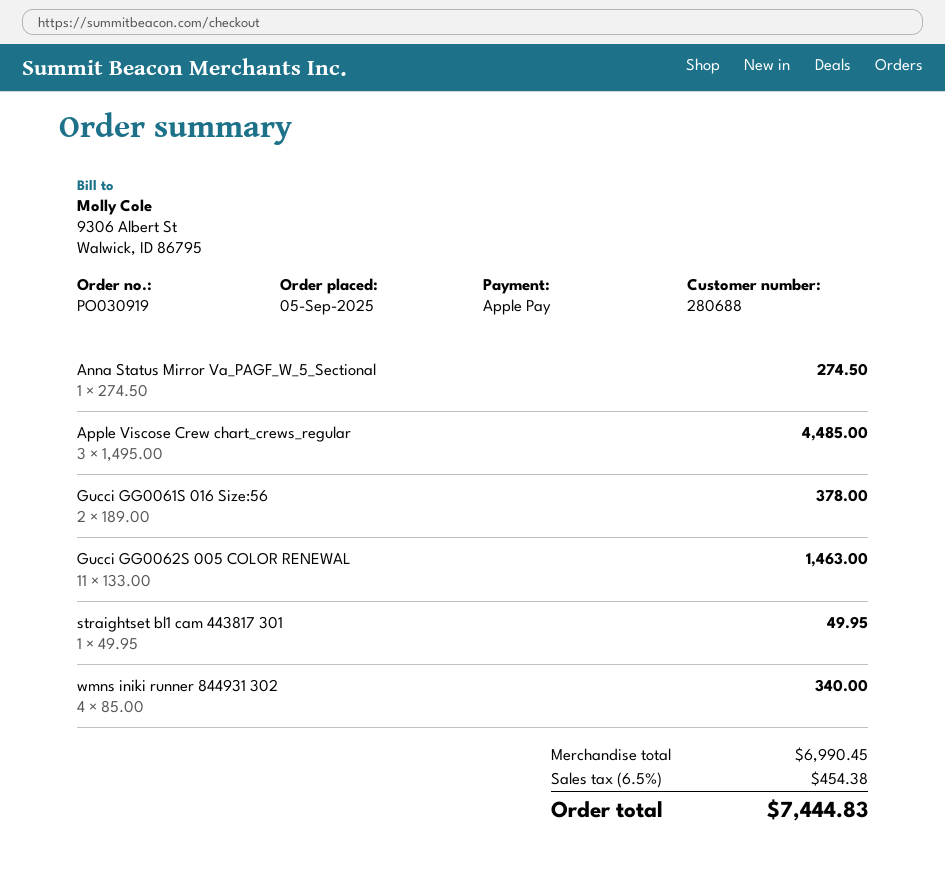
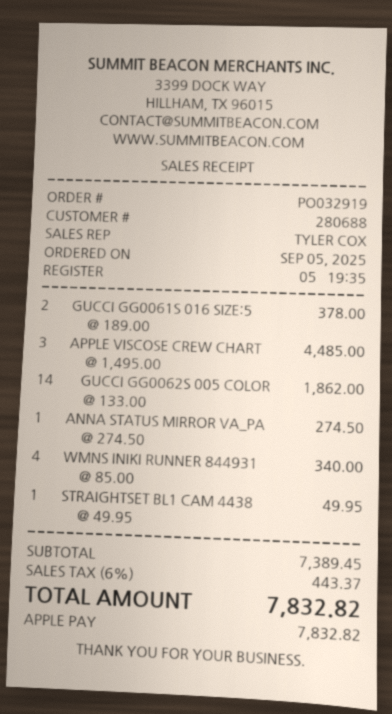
order number: PO030919 -> PO032919
Gucci GG0062S 005 COLOR RENEWAL: 11 x 133.00 = 1463.00 -> 14 x 133.00 = 1862.00
subtotal: 6990.45 -> 7389.45
tax: 6.5% = 454.38 -> 6% = 443.37
total: 7444.83 -> 7832.82

